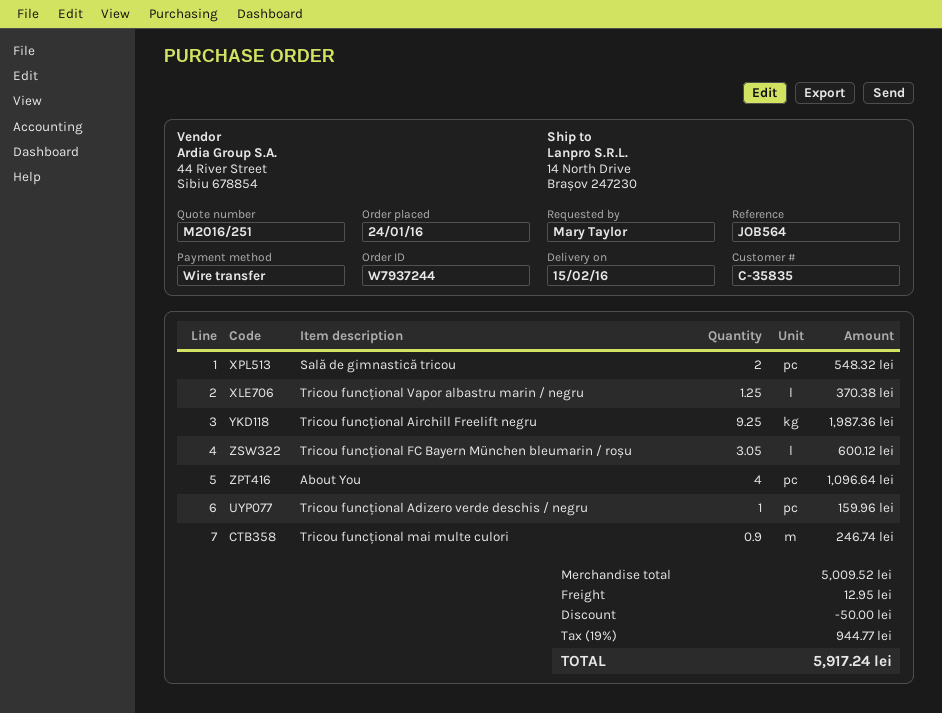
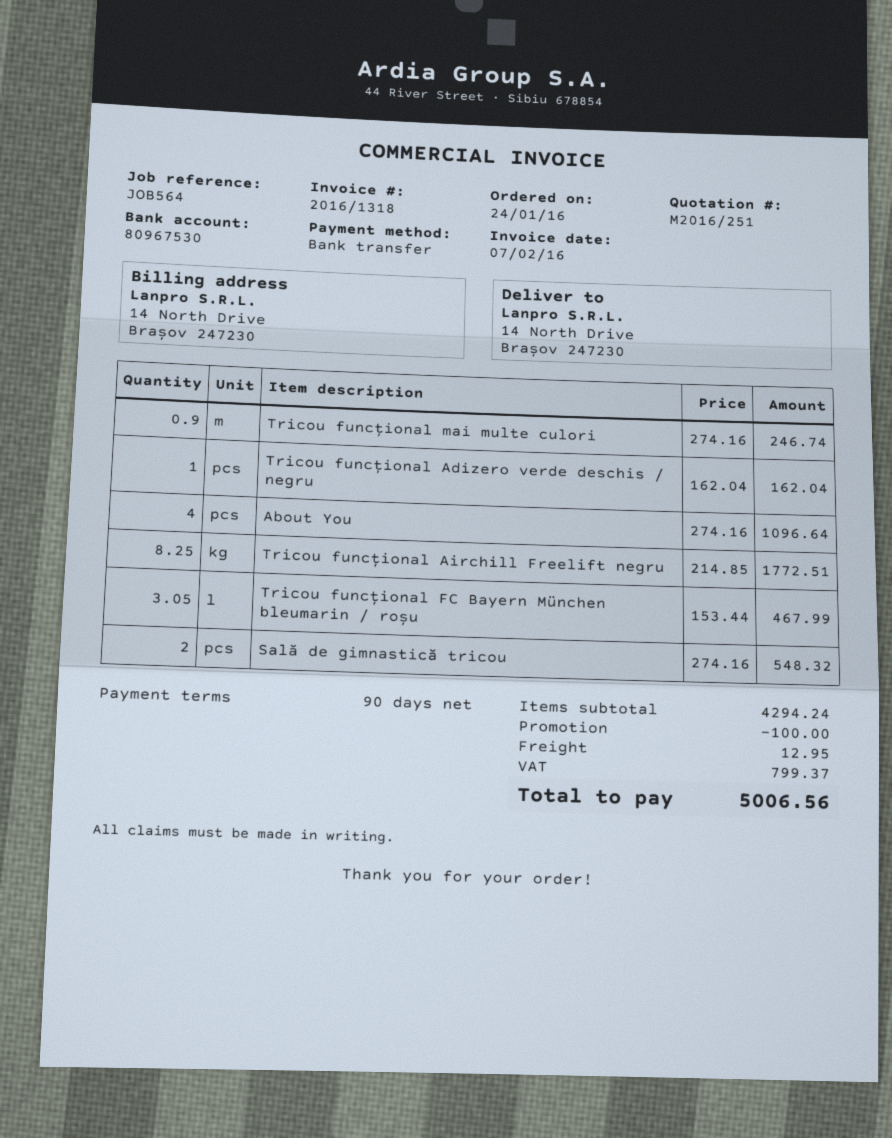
Tricou funcțional Vapor albastru marin / negru: 1.25 for 370.38 -> none
Tricou funcțional Airchill Freelift negru: 9.25 for 1987.36 -> 8.25 for 1772.51
Tricou funcțional FC Bayern München bleumarin / roșu: 3.05 for 600.12 -> 3.05 for 467.99
Tricou funcțional Adizero verde deschis / negru: 1 for 159.96 -> 1 for 162.04
subtotal: 5009.52 -> 4294.24
discount: 50.00 -> 100.00
tax: 944.77 -> 799.37
total: 5917.24 -> 5006.56

